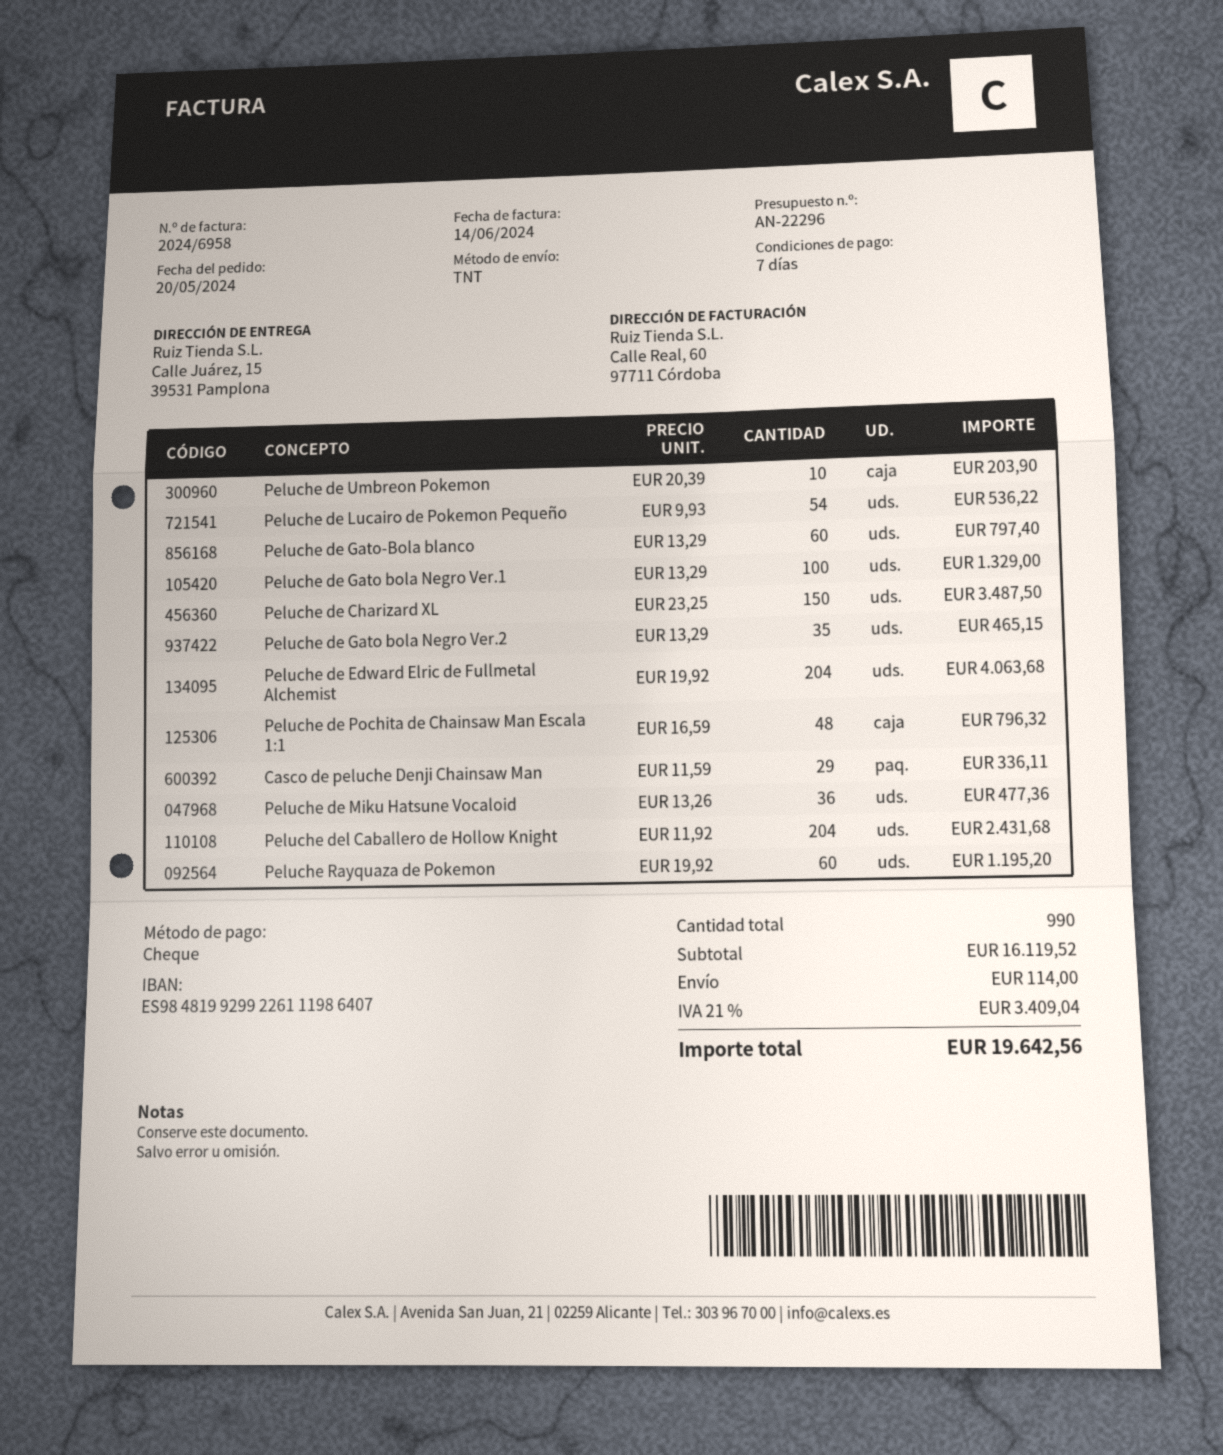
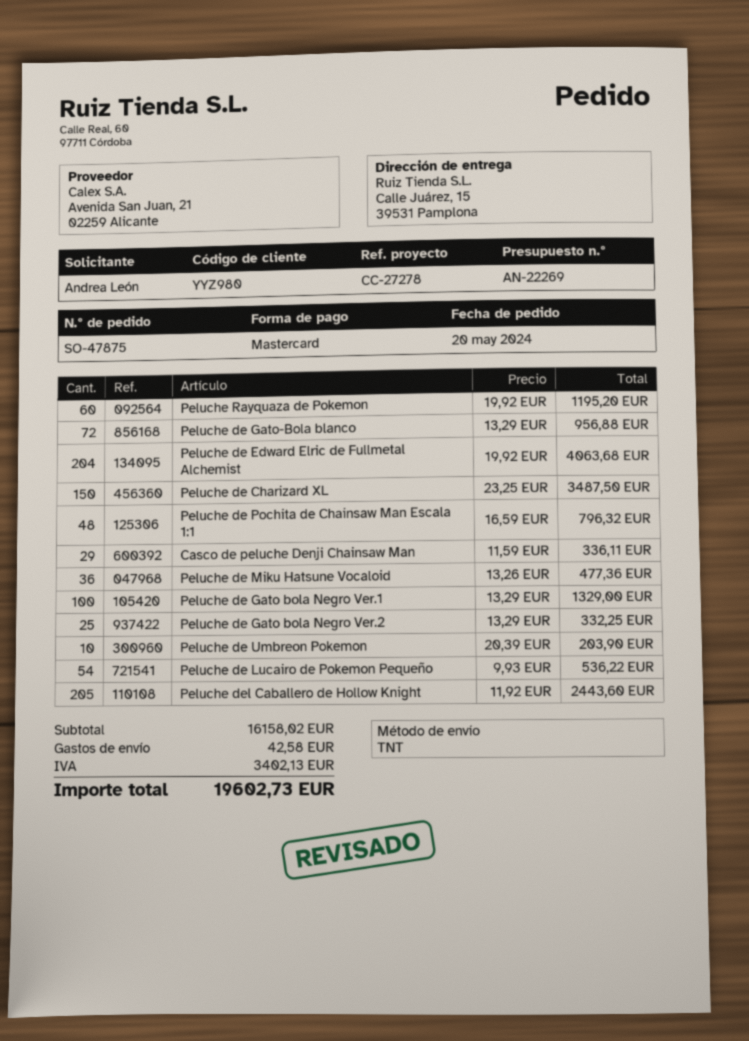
quote number: AN-22296 -> AN-22269
payment method: cheque -> Mastercard
Peluche de Gato-Bola blanco: 60 x 13.29 = 797.40 -> 72 x 13.29 = 956.88
Peluche de Gato bola Negro Ver.2: 35 x 13.29 = 465.15 -> 25 x 13.29 = 332.25
Peluche del Caballero de Hollow Knight: 204 x 11.92 = 2431.68 -> 205 x 11.92 = 2443.60
subtotal: 16119.52 -> 16158.02
shipping: 114.00 -> 42.58
tax: 3409.04 -> 3402.13
total: 19642.56 -> 19602.73

